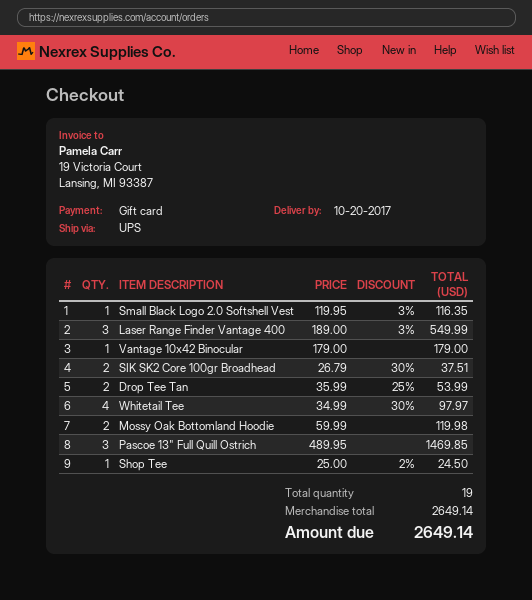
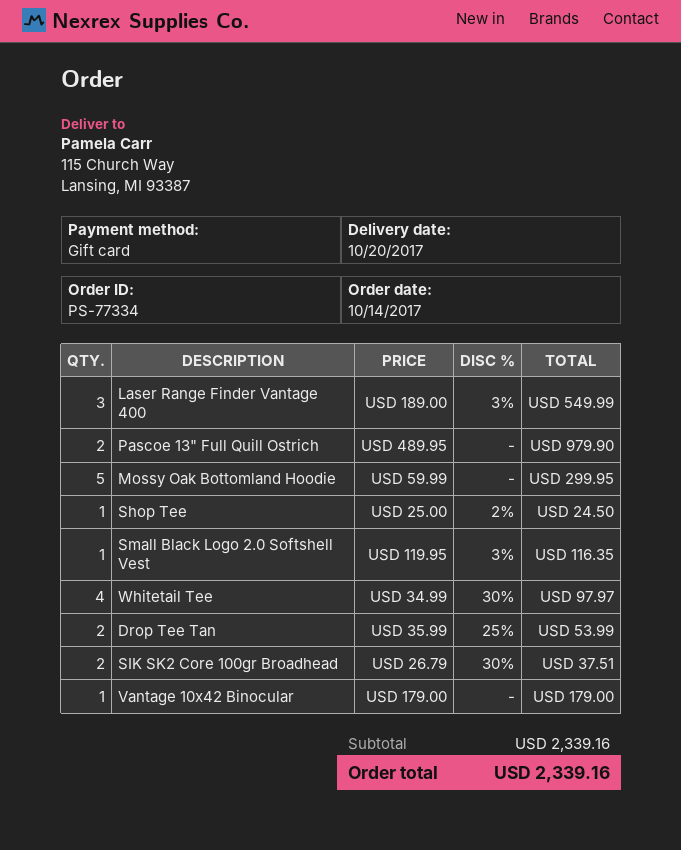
Mossy Oak Bottomland Hoodie: 2 x 59.99 = 119.98 -> 5 x 59.99 = 299.95
Pascoe 13" Full Quill Ostrich: 3 x 489.95 = 1469.85 -> 2 x 489.95 = 979.90
subtotal: 2649.14 -> 2339.16
total: 2649.14 -> 2339.16

